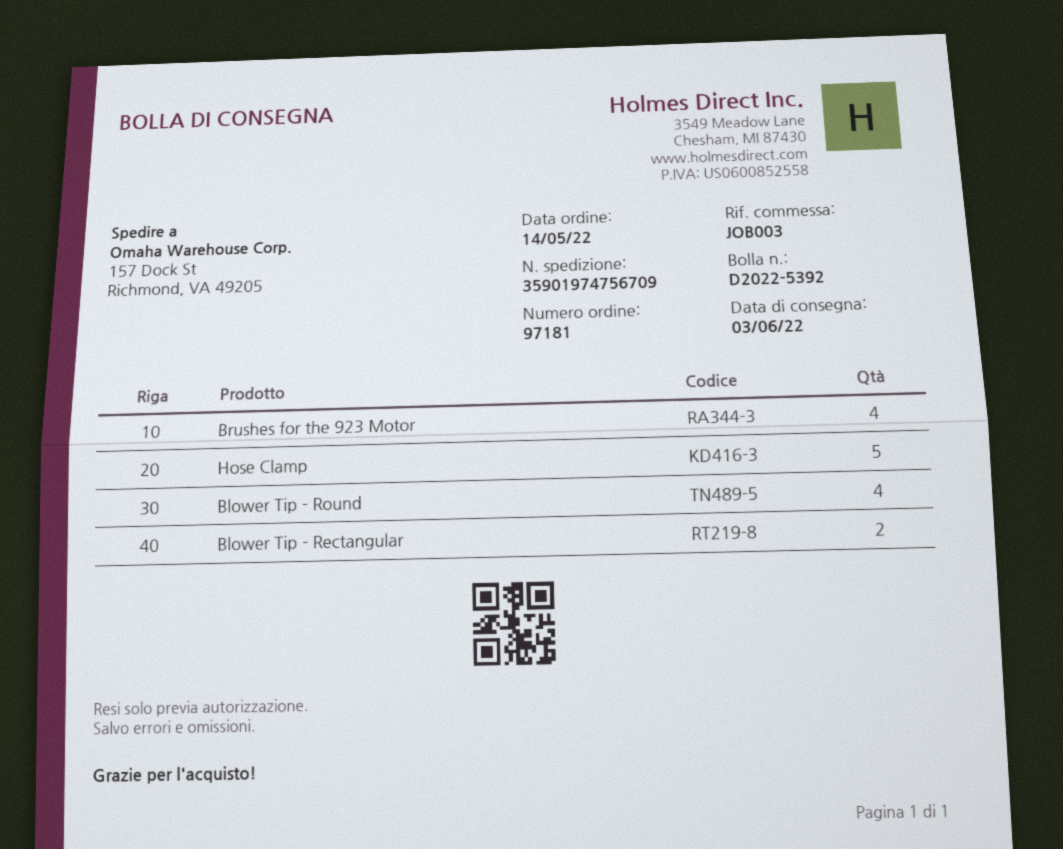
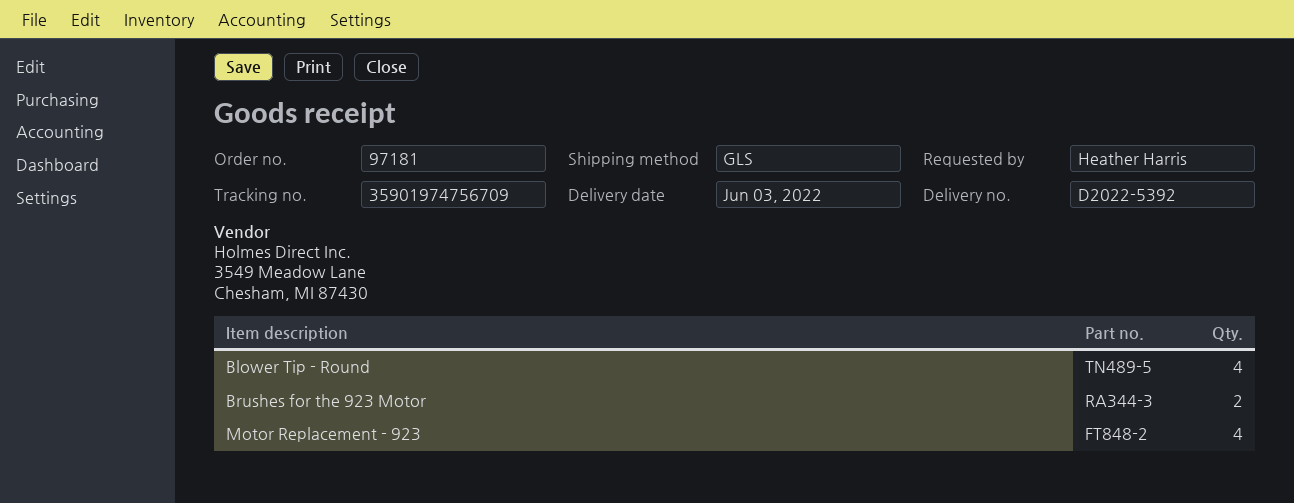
Brushes for the 923 Motor: 4 -> 2
Hose Clamp: 5 -> none
Blower Tip - Rectangular: 2 -> none
Motor Replacement - 923: none -> 4

